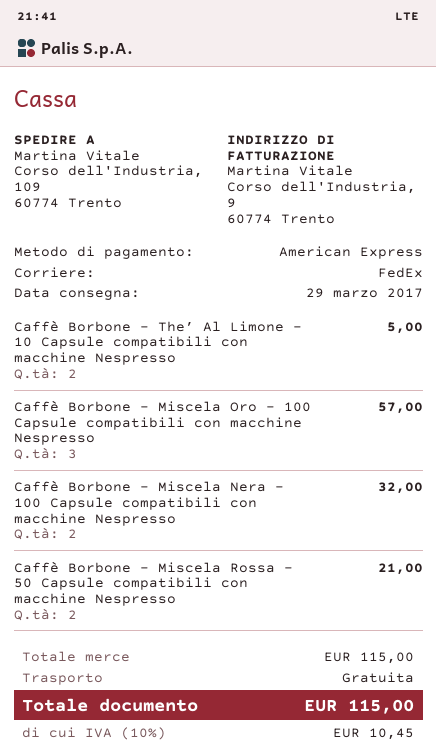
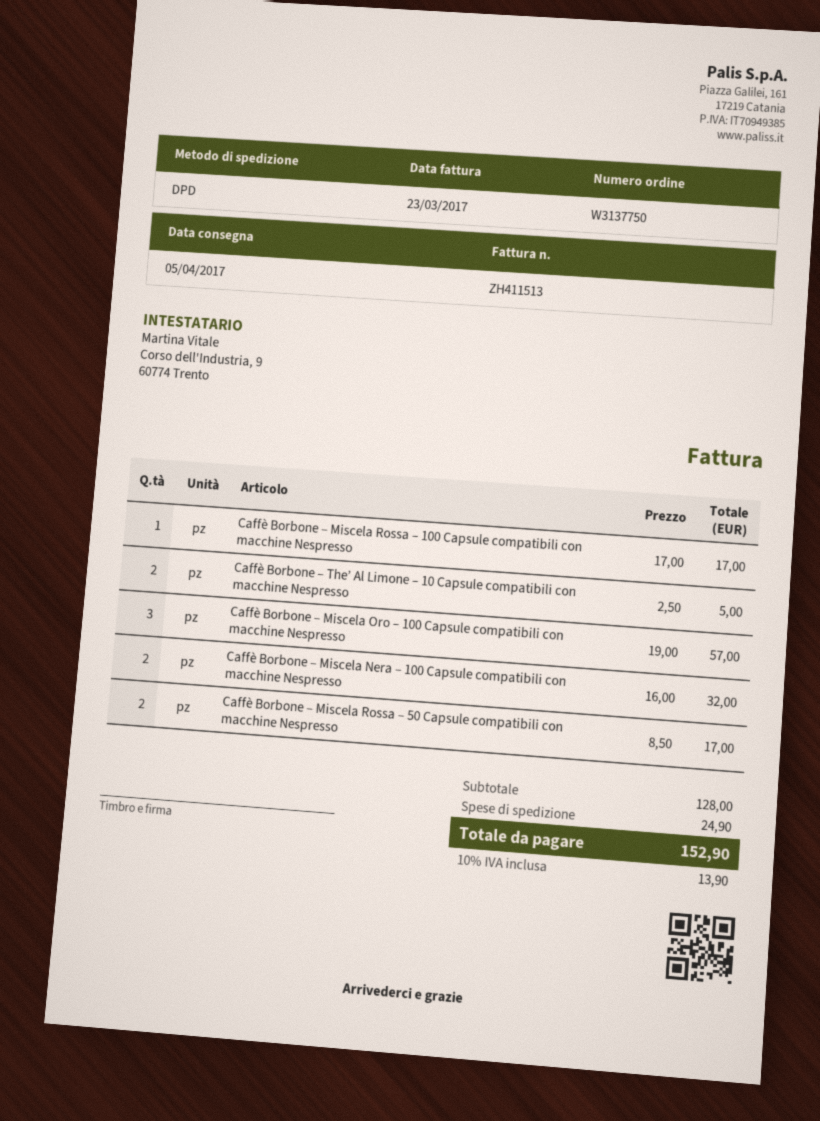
delivery date: 2017-03-29 -> 2017-04-05
shipping method: FedEx -> DPD
Caffè Borbone – Miscela Rossa – 50 Capsule compatibili con macchine Nespresso: 2 for 21.00 -> 2 for 17.00
Caffè Borbone – Miscela Rossa – 100 Capsule compatibili con macchine Nespresso: none -> 1 for 17.00
subtotal: 115.00 -> 128.00
shipping: 0.00 -> 24.90
tax: 10% = 10.45 -> 10% = 13.90
total: 115.00 -> 152.90

